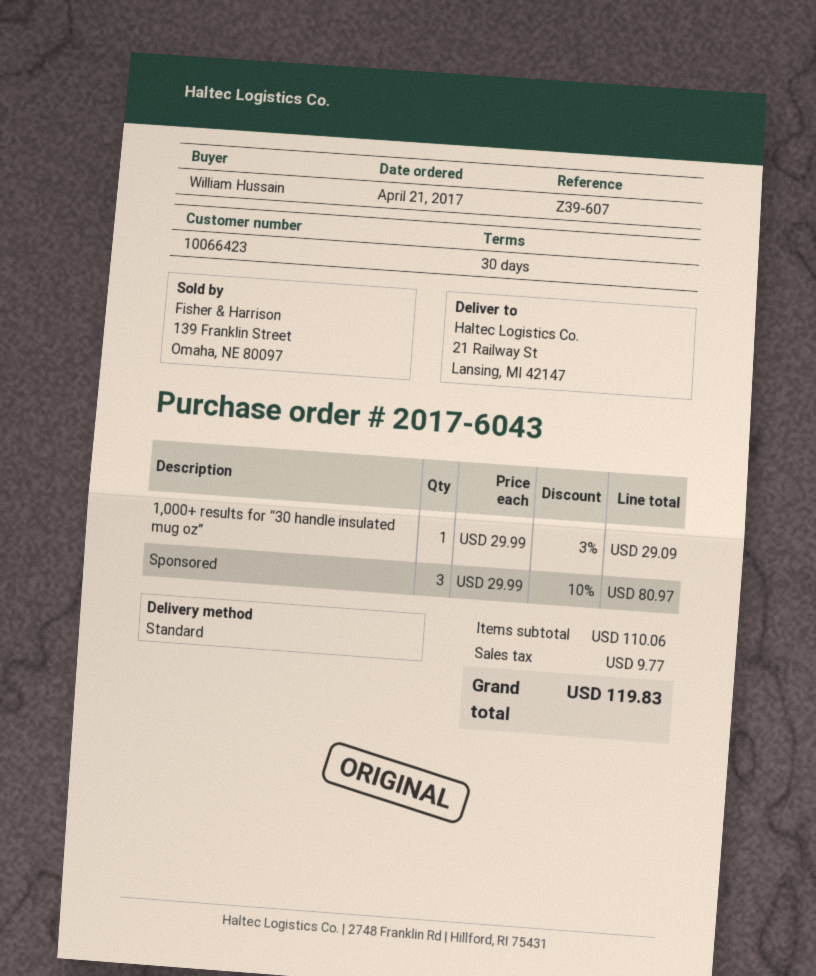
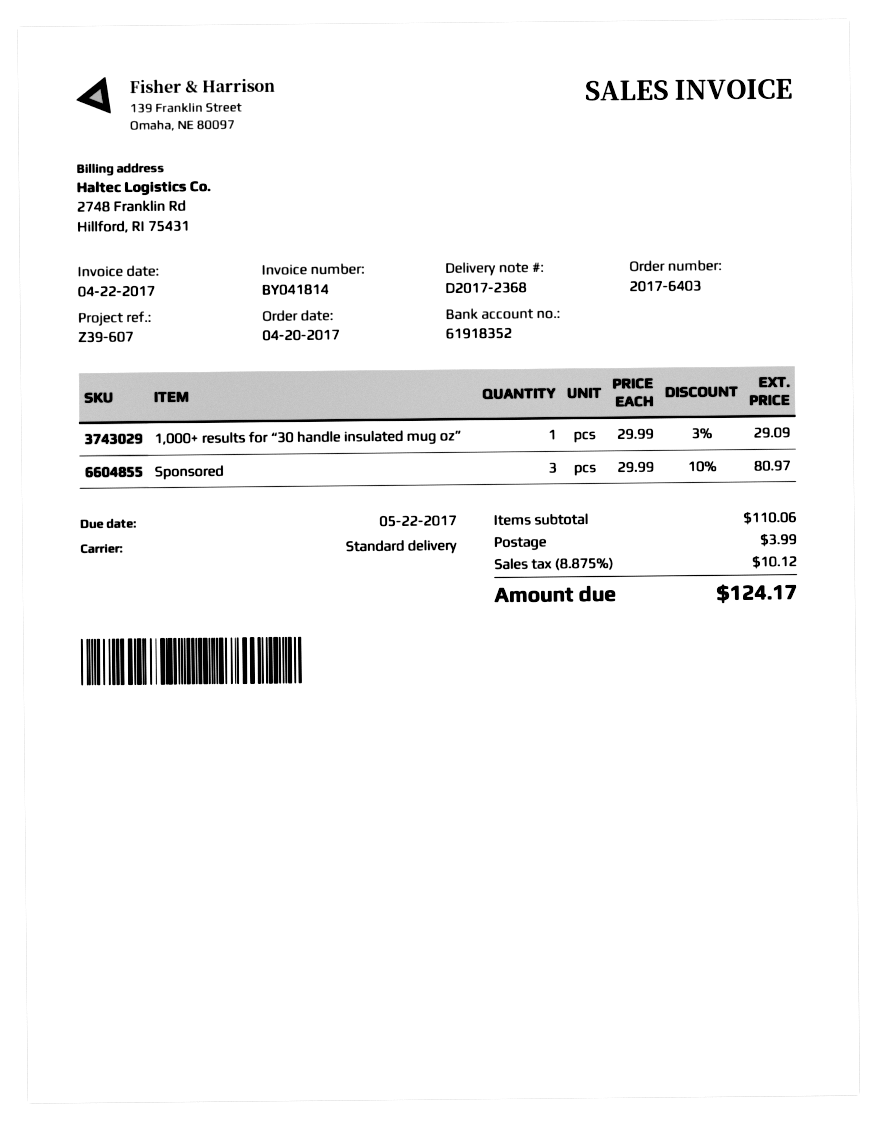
order number: 2017-6043 -> 2017-6403
order date: 2017-04-21 -> 2017-04-20
shipping: none -> 3.99
tax: 9.77 -> 10.12
total: 119.83 -> 124.17

